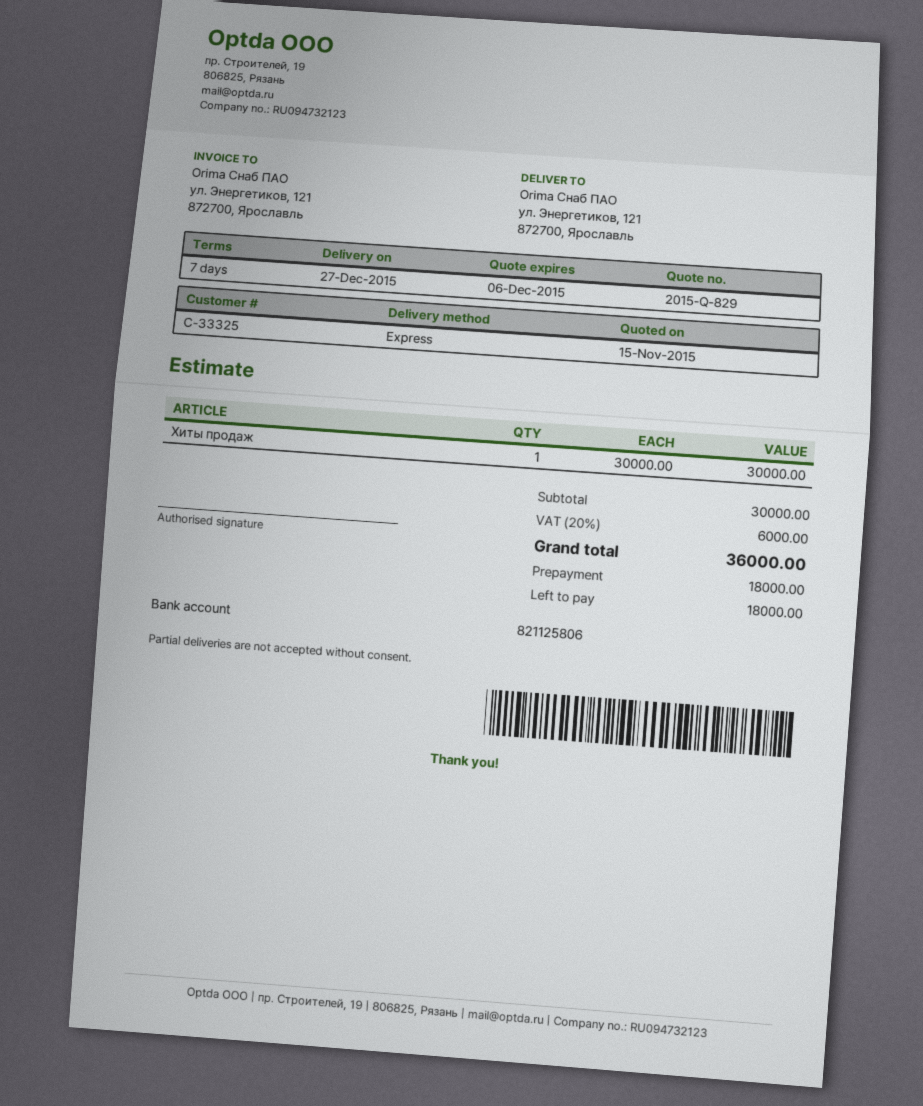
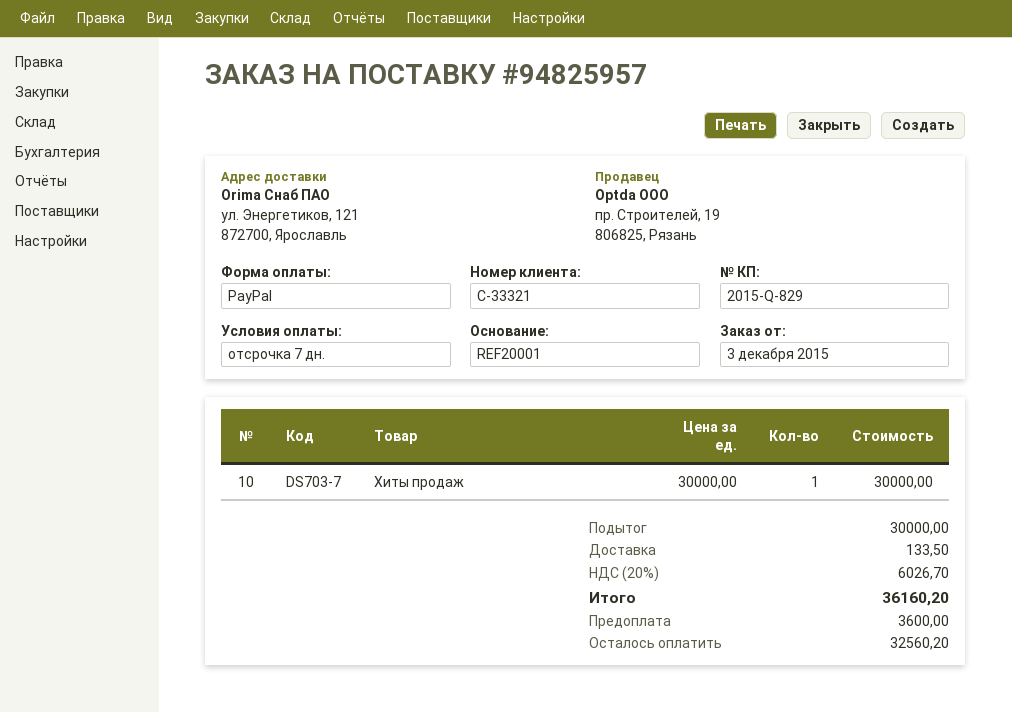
customer number: C-33325 -> C-33321
shipping: none -> 133.50
tax: 20% = 6000.00 -> 20% = 6026.70
total: 36000.00 -> 36160.20
deposit: 18000.00 -> 3600.00
balance: 18000.00 -> 32560.20

